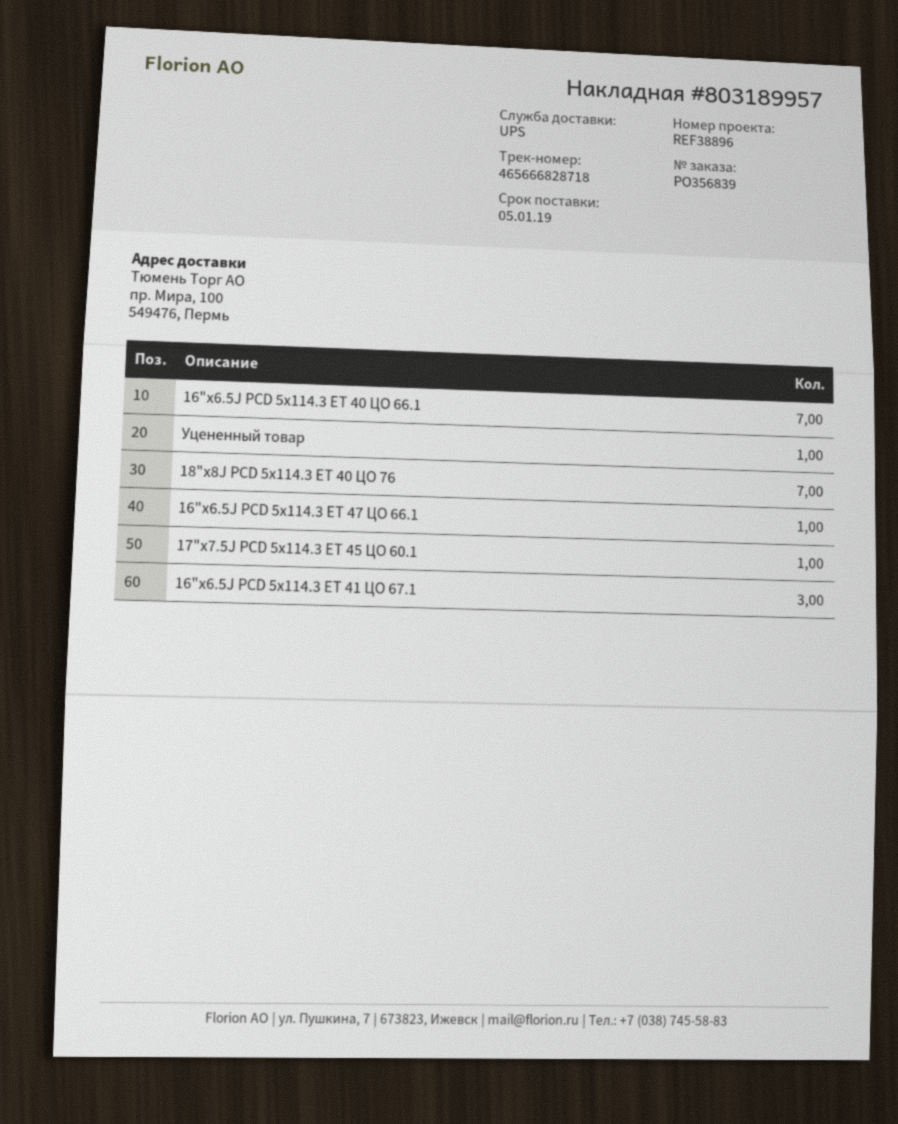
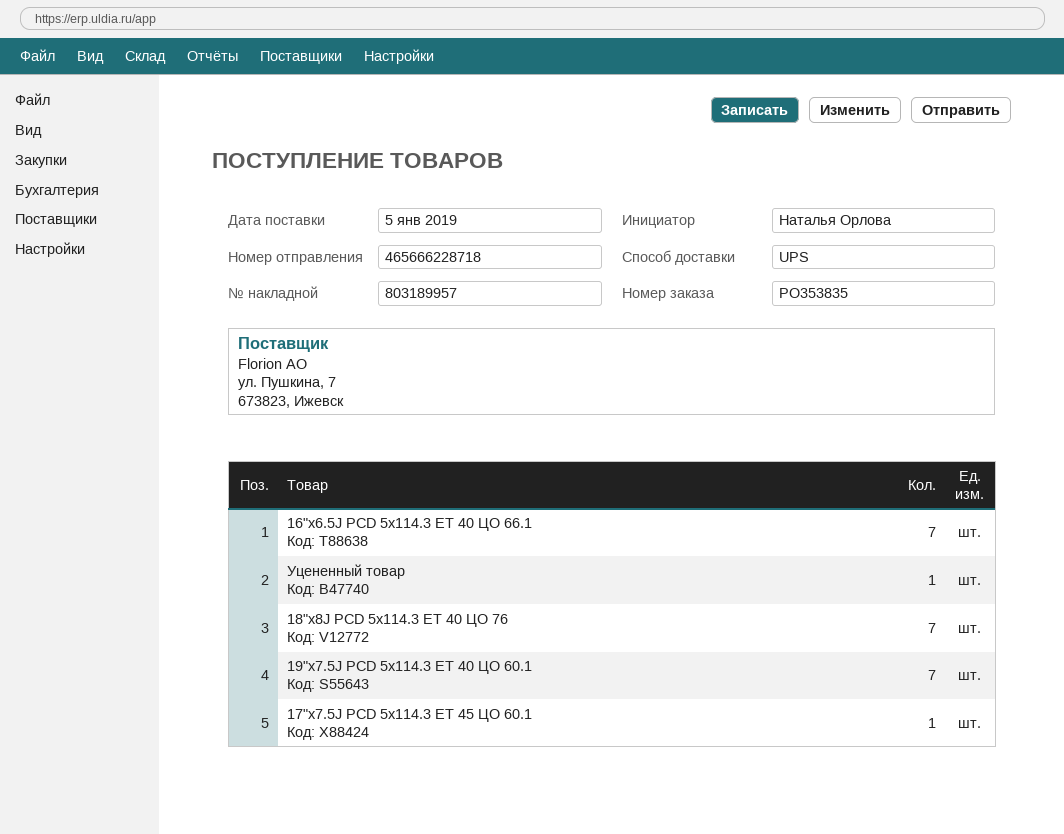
order number: PO356839 -> PO353835
tracking number: 465666828718 -> 465666228718
16"x6.5J PCD 5x114.3 ЕТ 47 ЦО 66.1: 1 -> none
16"x6.5J PCD 5x114.3 ЕТ 41 ЦО 67.1: 3 -> none
19"x7.5J PCD 5x114.3 ЕТ 40 ЦО 60.1: none -> 7

